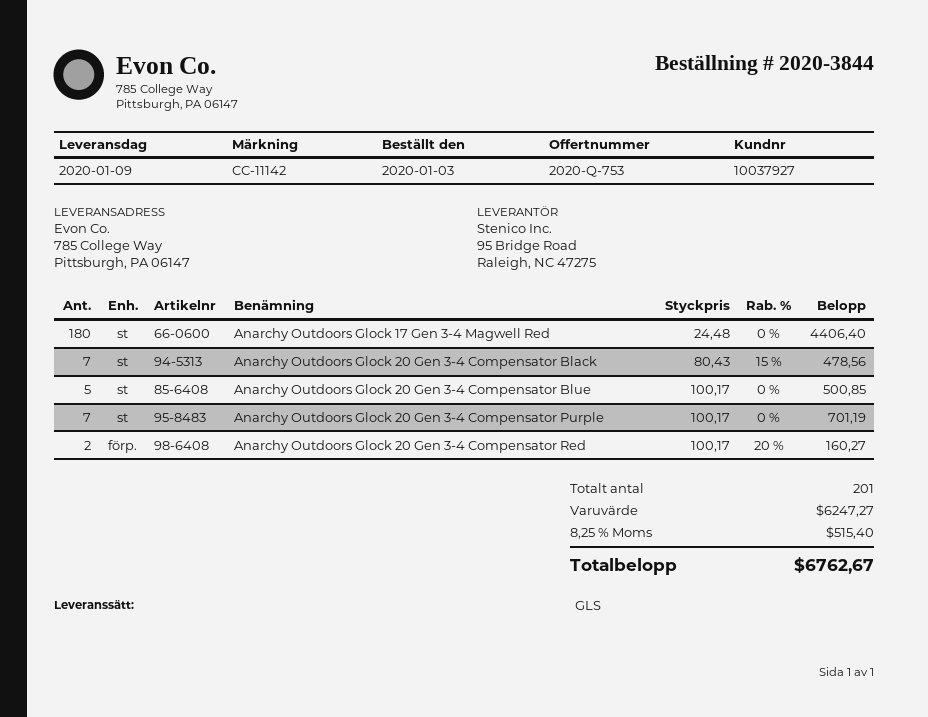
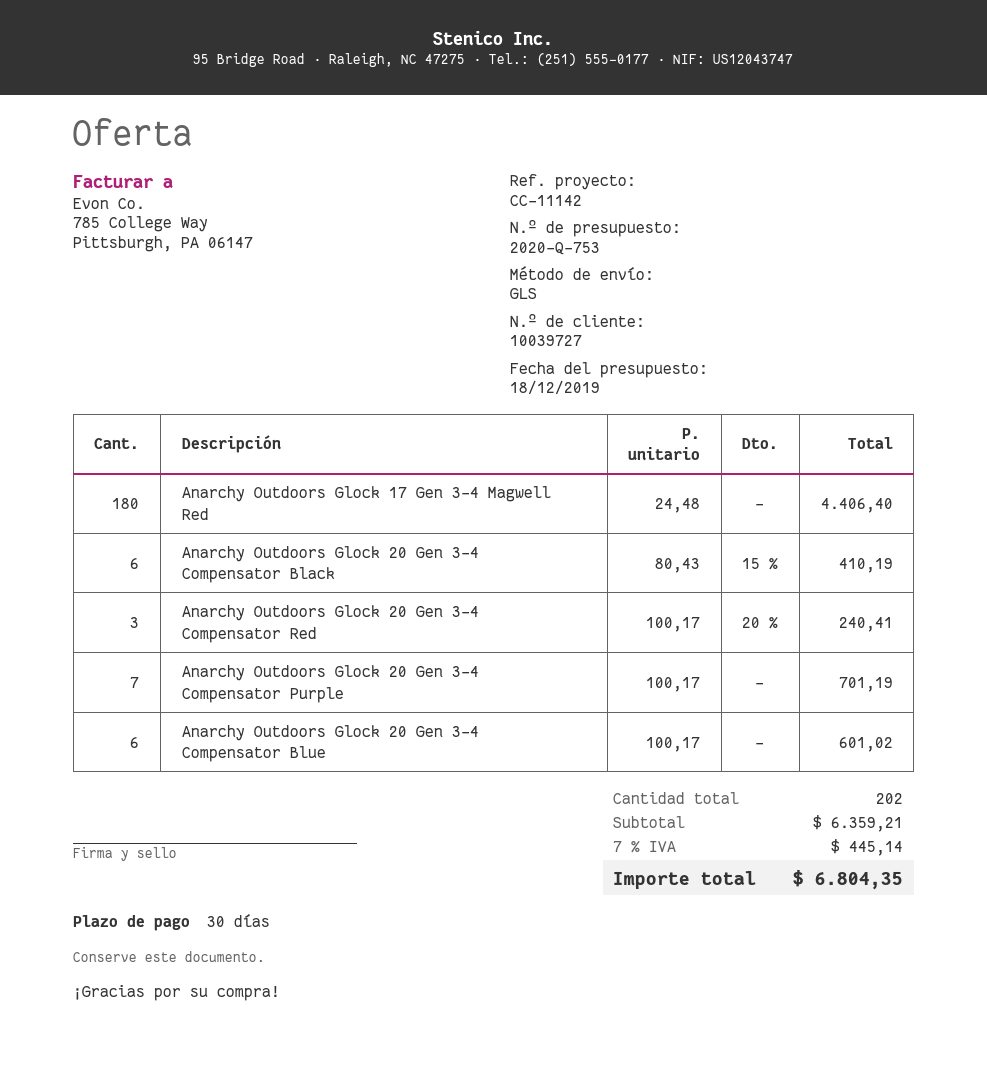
customer number: 10037927 -> 10039727
Anarchy Outdoors Glock 20 Gen 3-4 Compensator Black: 7 x 80.43 - 15% = 478.56 -> 6 x 80.43 - 15% = 410.19
Anarchy Outdoors Glock 20 Gen 3-4 Compensator Blue: 5 x 100.17 = 500.85 -> 6 x 100.17 = 601.02
Anarchy Outdoors Glock 20 Gen 3-4 Compensator Red: 2 x 100.17 - 20% = 160.27 -> 3 x 100.17 - 20% = 240.41
total quantity: 201 -> 202
subtotal: 6247.27 -> 6359.21
tax: 8.25% = 515.40 -> 7% = 445.14
total: 6762.67 -> 6804.35

